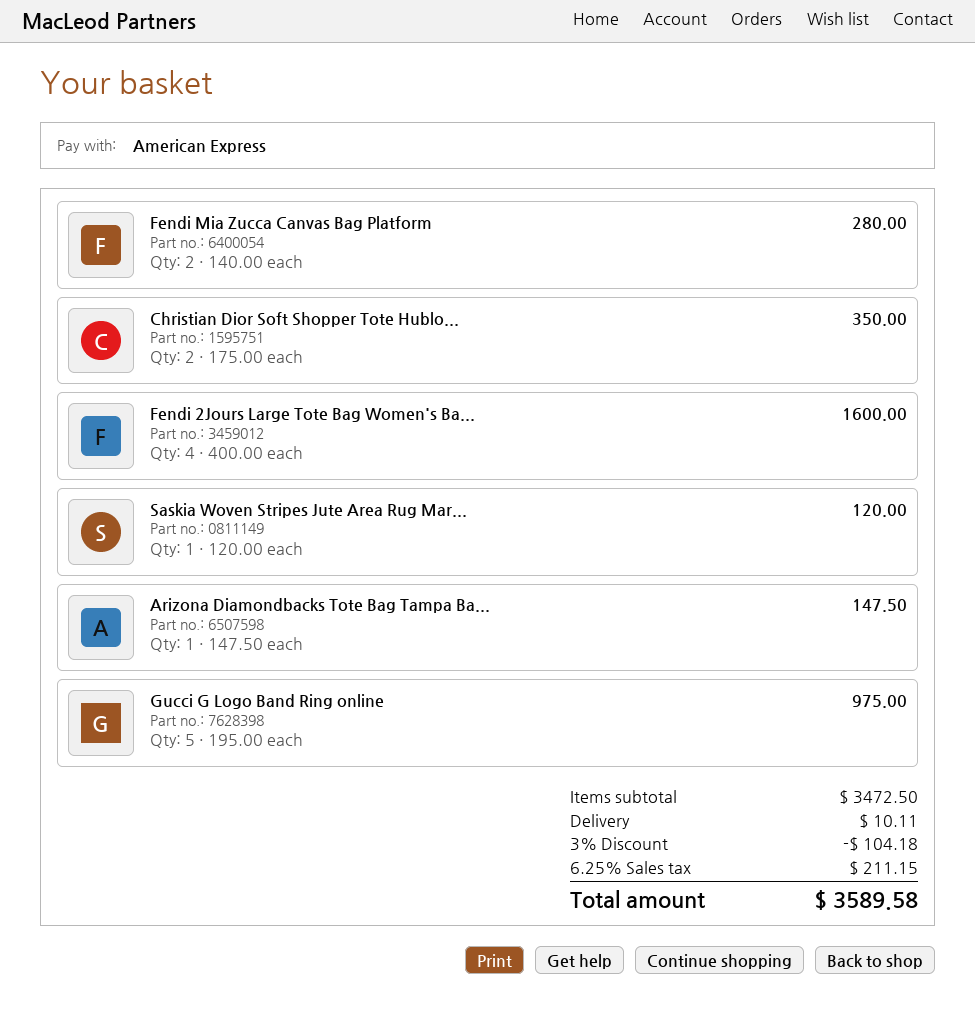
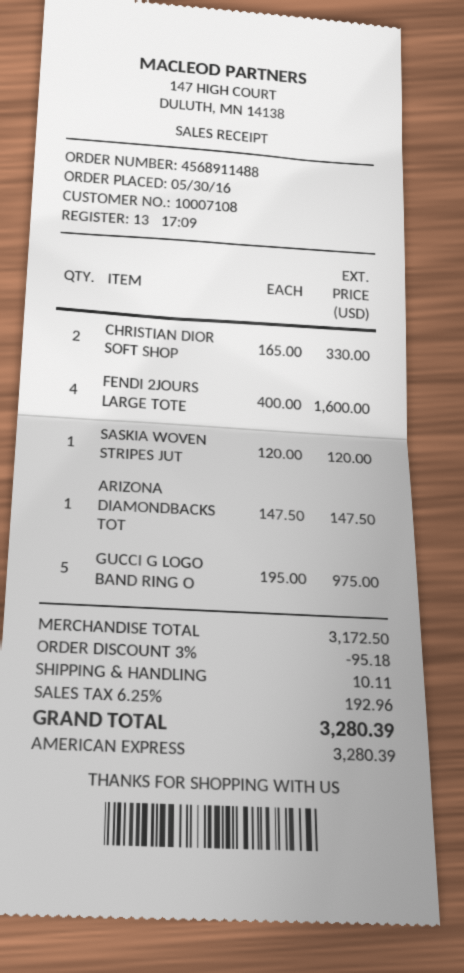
Fendi Mia Zucca Canvas Bag Platform: 2 x 140.00 = 280.00 -> none
Christian Dior Soft Shopper Tote Hublo...: 2 x 175.00 = 350.00 -> 2 x 165.00 = 330.00
subtotal: 3472.50 -> 3172.50
discount: 3% = 104.18 -> 3% = 95.18
tax: 6.25% = 211.15 -> 6.25% = 192.96
total: 3589.58 -> 3280.39

